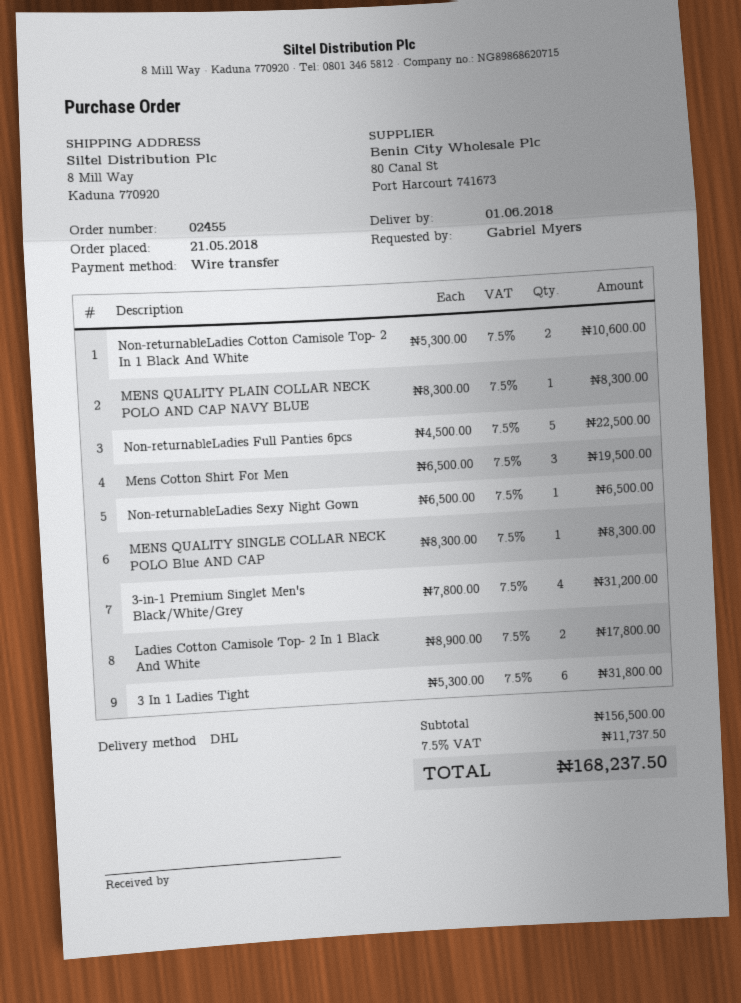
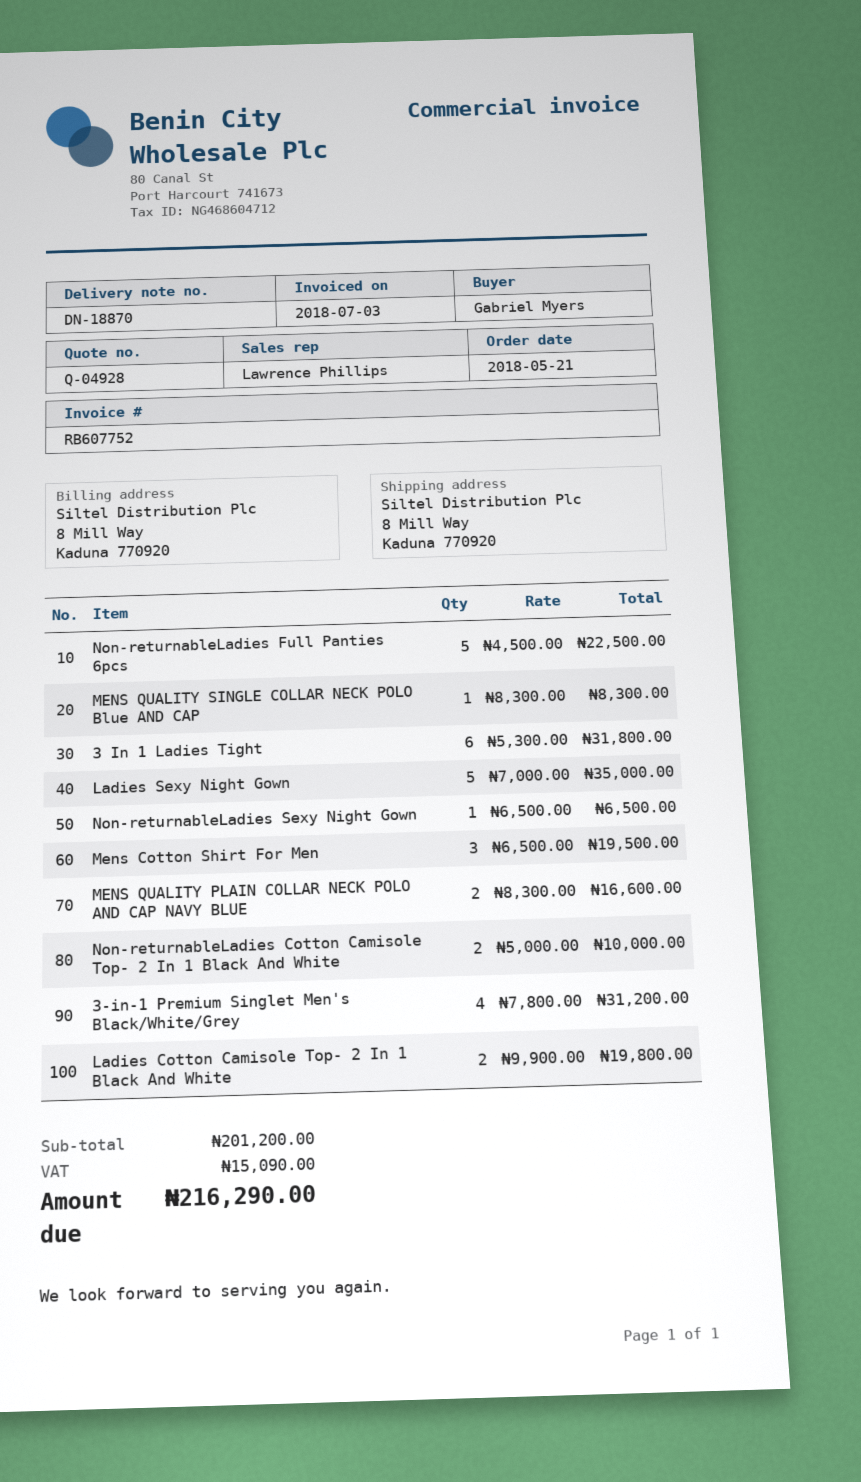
Non-returnableLadies Cotton Camisole Top- 2 In 1 Black And White: 2 x 5300.00 = 10600.00 -> 2 x 5000.00 = 10000.00
MENS QUALITY PLAIN COLLAR NECK POLO AND CAP NAVY BLUE: 1 x 8300.00 = 8300.00 -> 2 x 8300.00 = 16600.00
Ladies Cotton Camisole Top- 2 In 1 Black And White: 2 x 8900.00 = 17800.00 -> 2 x 9900.00 = 19800.00
Ladies Sexy Night Gown: none -> 5 x 7000.00 = 35000.00
subtotal: 156500.00 -> 201200.00
tax: 11737.50 -> 15090.00
total: 168237.50 -> 216290.00

